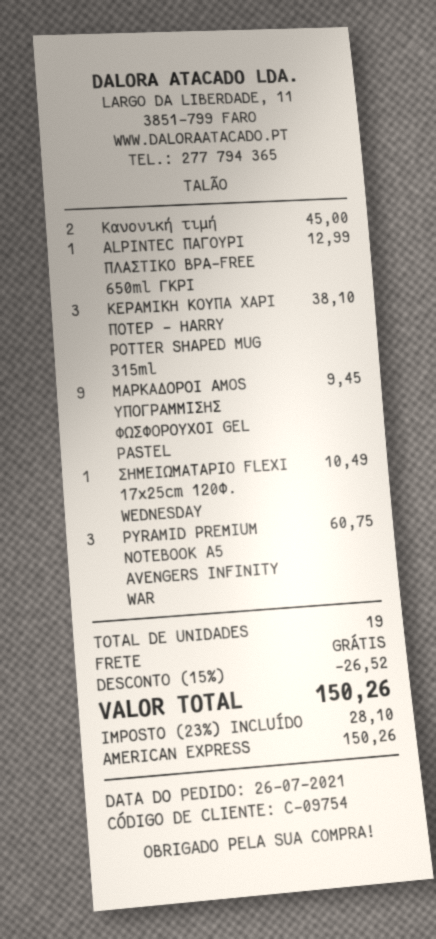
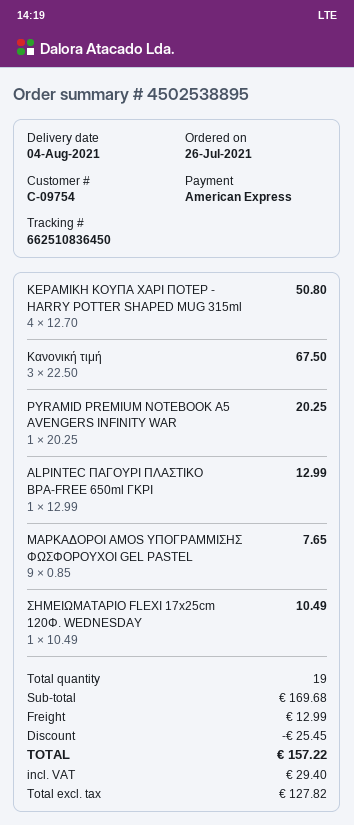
Κανονική τιμή: 2 for 45.00 -> 3 for 67.50
ΚΕΡΑΜΙΚΗ ΚΟΥΠΑ ΧΑΡΙ ΠΟΤΕΡ - HARRY POTTER SHAPED MUG 315ml: 3 for 38.10 -> 4 for 50.80
ΜΑΡΚΑΔΟΡΟΙ AMOS ΥΠΟΓΡΑΜΜΙΣΗΣ ΦΩΣΦΟΡΟΥΧΟΙ GEL PASTEL: 9 for 9.45 -> 9 for 7.65
PYRAMID PREMIUM NOTEBOOK A5 AVENGERS INFINITY WAR: 3 for 60.75 -> 1 for 20.25
discount: 26.52 -> 25.45
shipping: 0.00 -> 12.99
tax: 28.10 -> 29.40
total: 150.26 -> 157.22

